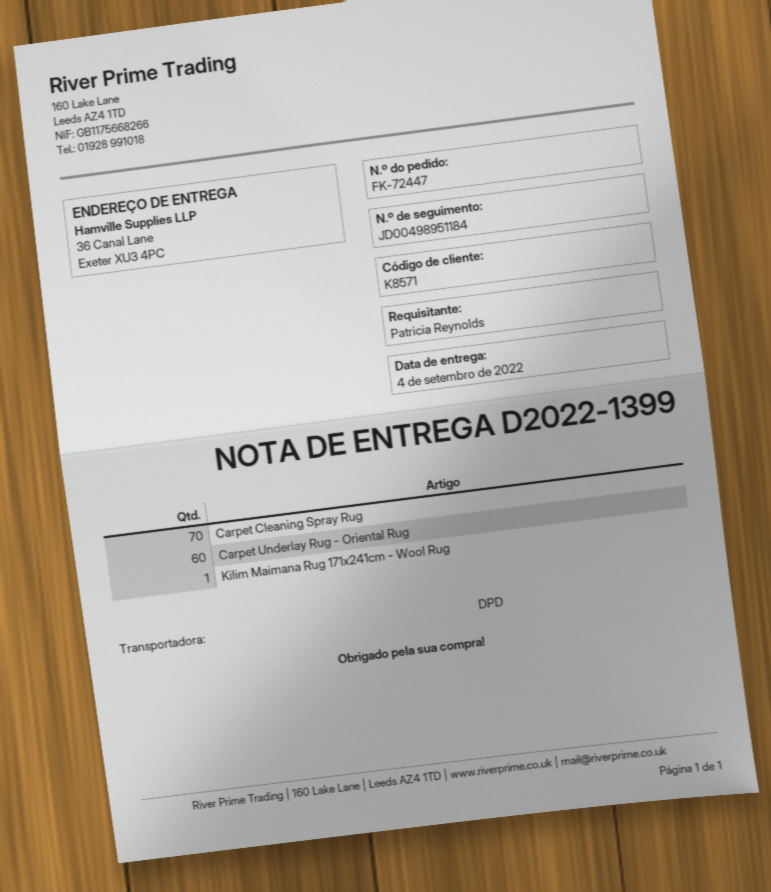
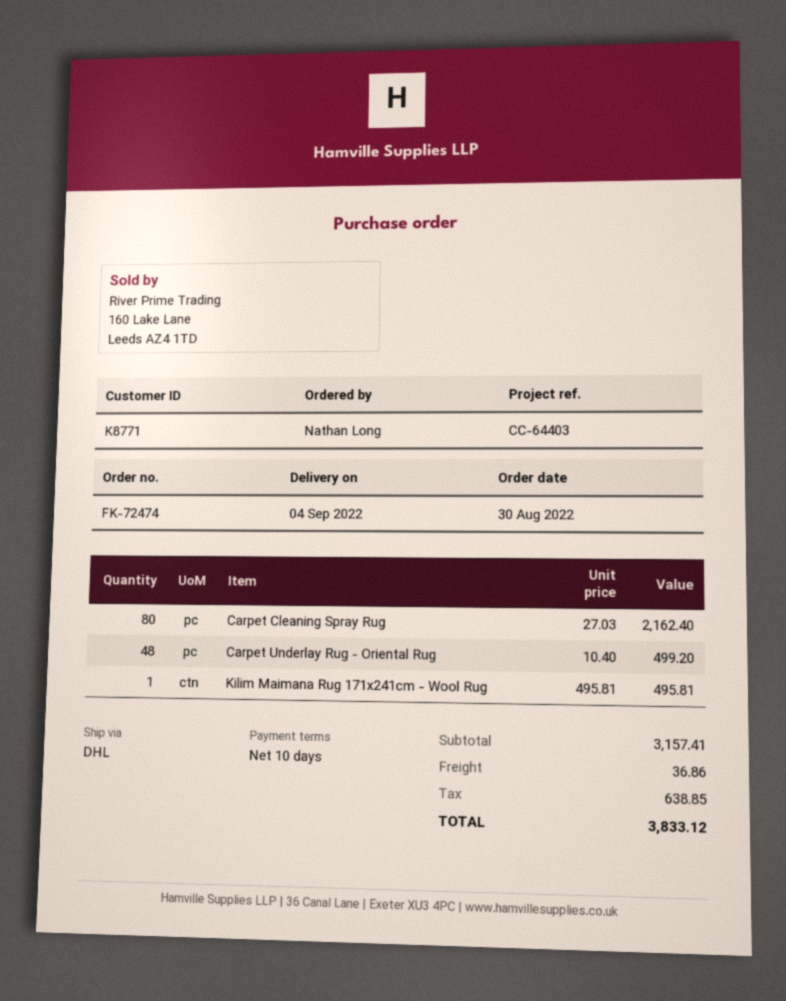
order number: FK-72447 -> FK-72474
customer number: K8571 -> K8771
ordered by: Patricia Reynolds -> Nathan Long
shipping method: DPD -> DHL
Carpet Cleaning Spray Rug: 70 -> 80
Carpet Underlay Rug - Oriental Rug: 60 -> 48

